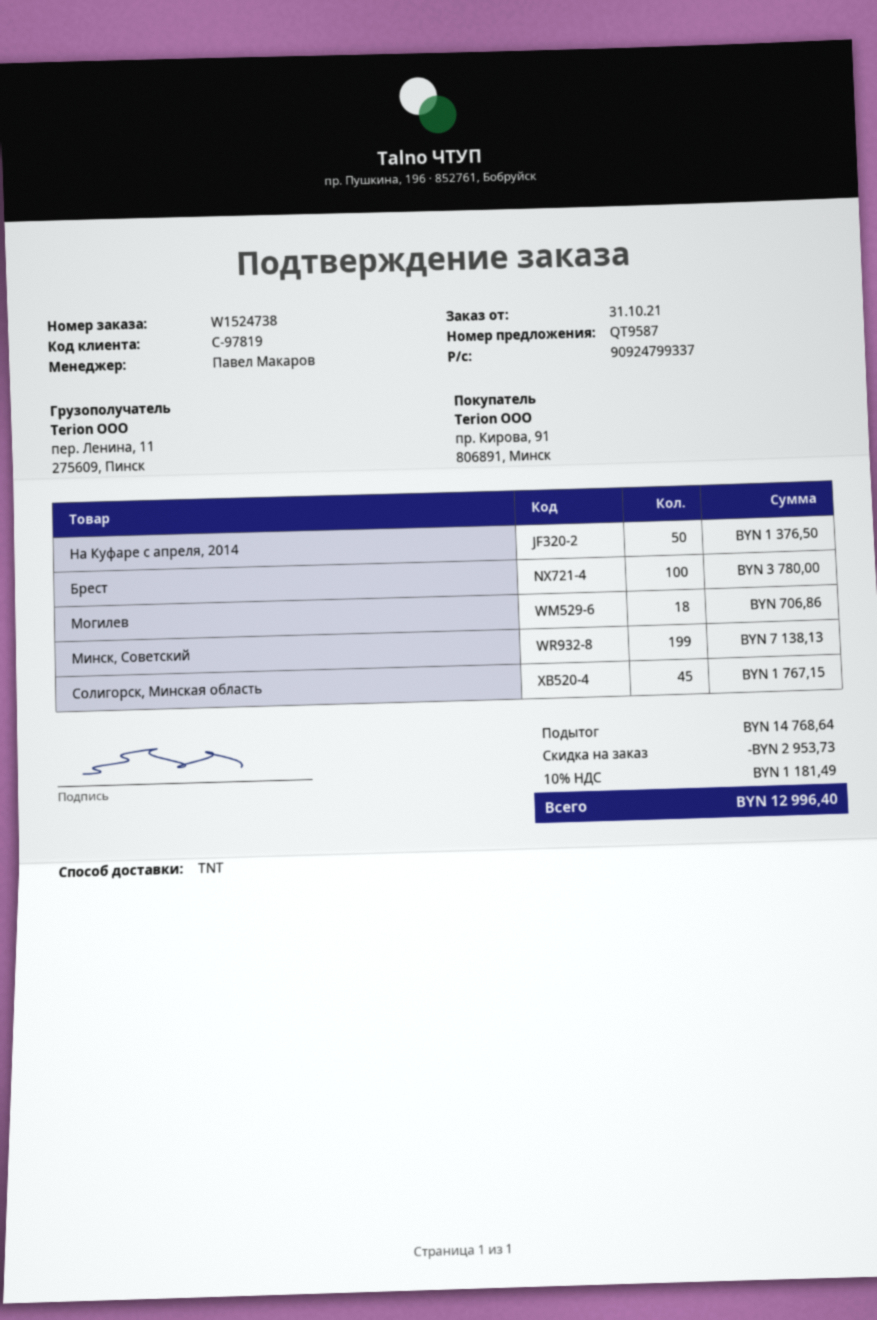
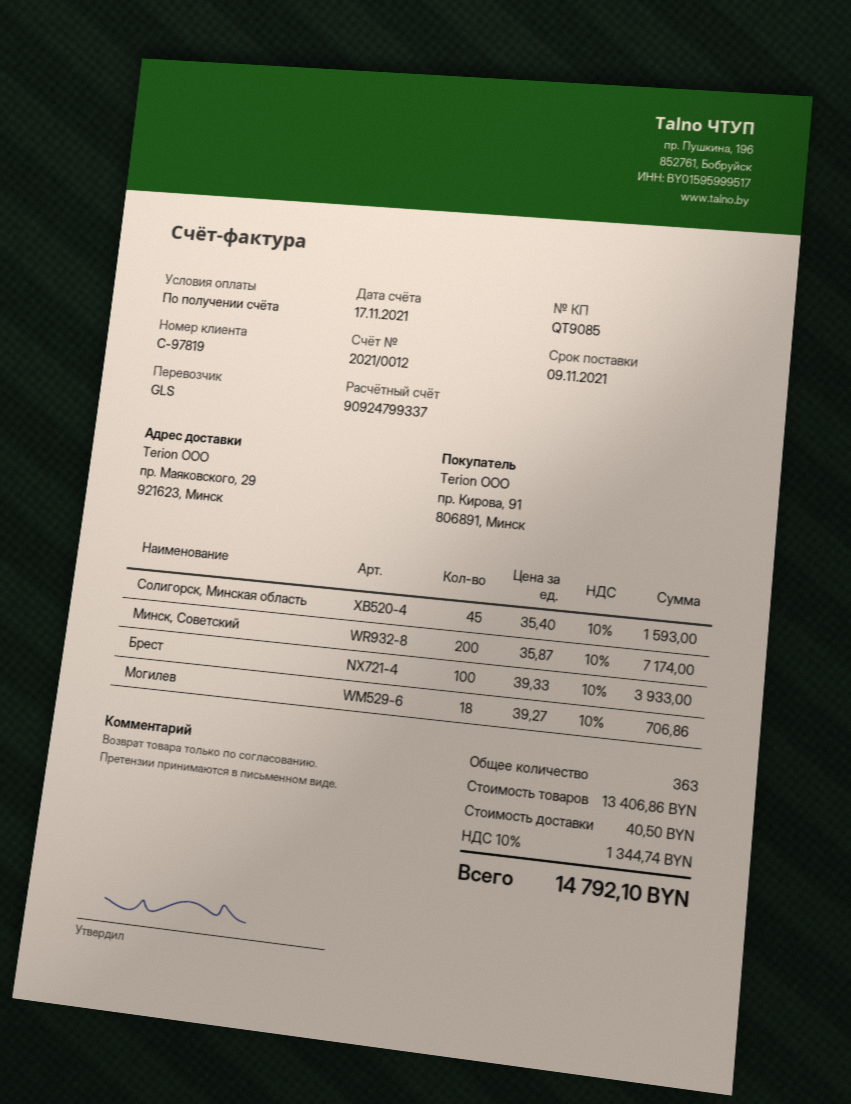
quote number: QT9587 -> QT9085
shipping method: TNT -> GLS
ship to: пер. Ленина, 11, 275609, Пинск -> пр. Маяковского, 29, 921623, Минск
На Куфаре с апреля, 2014: 50 for 1376.50 -> none
Брест: 100 for 3780.00 -> 100 for 3933.00
Минск, Советский: 199 for 7138.13 -> 200 for 7174.00
Солигорск, Минская область: 45 for 1767.15 -> 45 for 1593.00
subtotal: 14768.64 -> 13406.86
discount: 2953.73 -> none
shipping: none -> 40.50
tax: 10% = 1181.49 -> 10% = 1344.74
total: 12996.40 -> 14792.10

